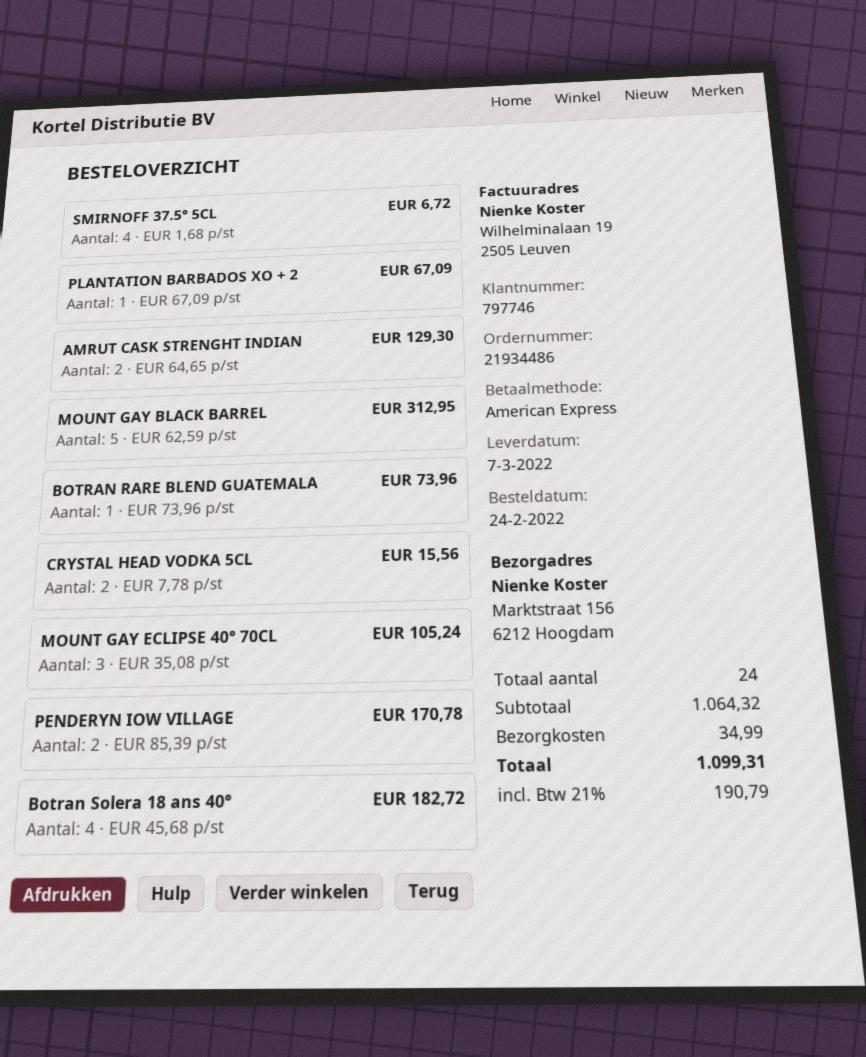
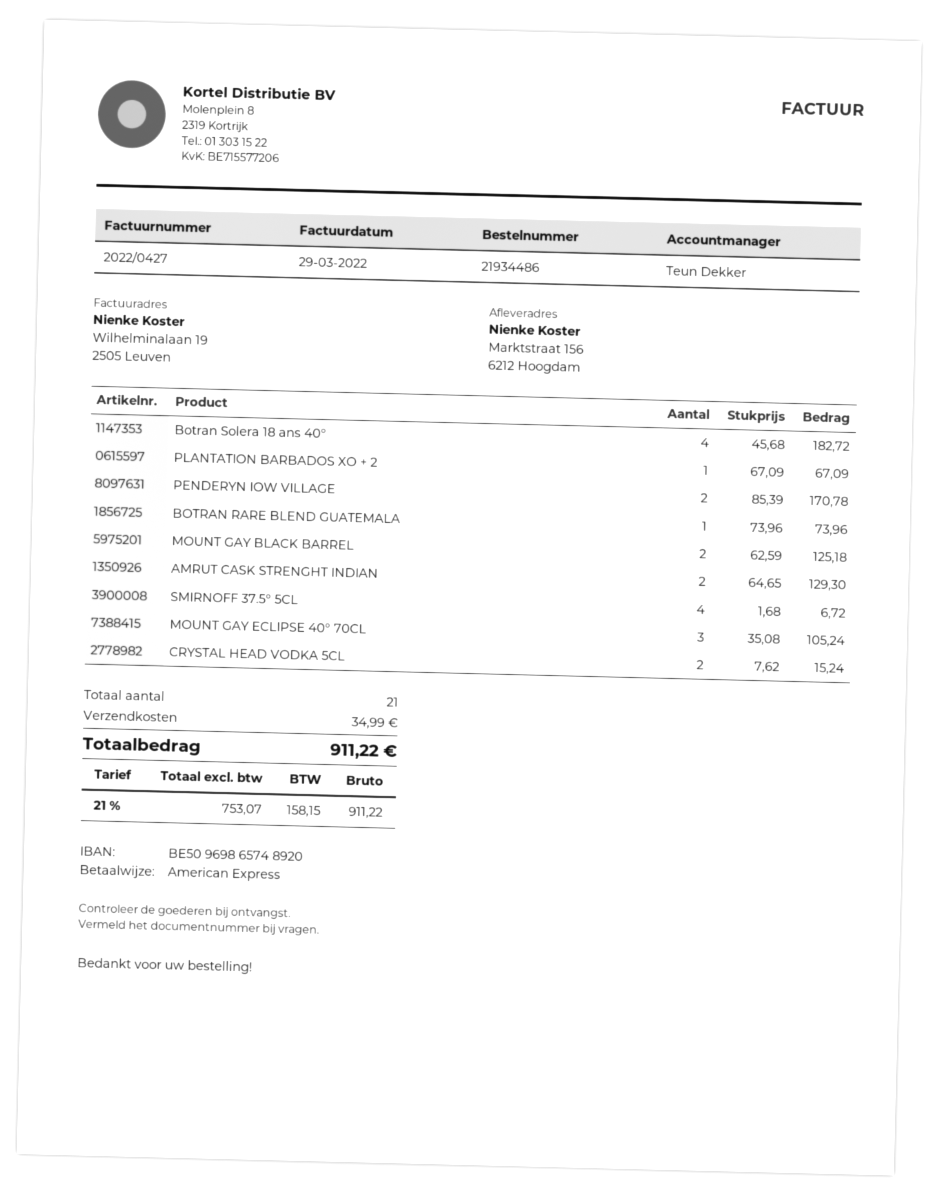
MOUNT GAY BLACK BARREL: 5 x 62.59 = 312.95 -> 2 x 62.59 = 125.18
CRYSTAL HEAD VODKA 5CL: 2 x 7.78 = 15.56 -> 2 x 7.62 = 15.24
total quantity: 24 -> 21
tax: 21% = 190.79 -> 21% = 158.15
total: 1099.31 -> 911.22

